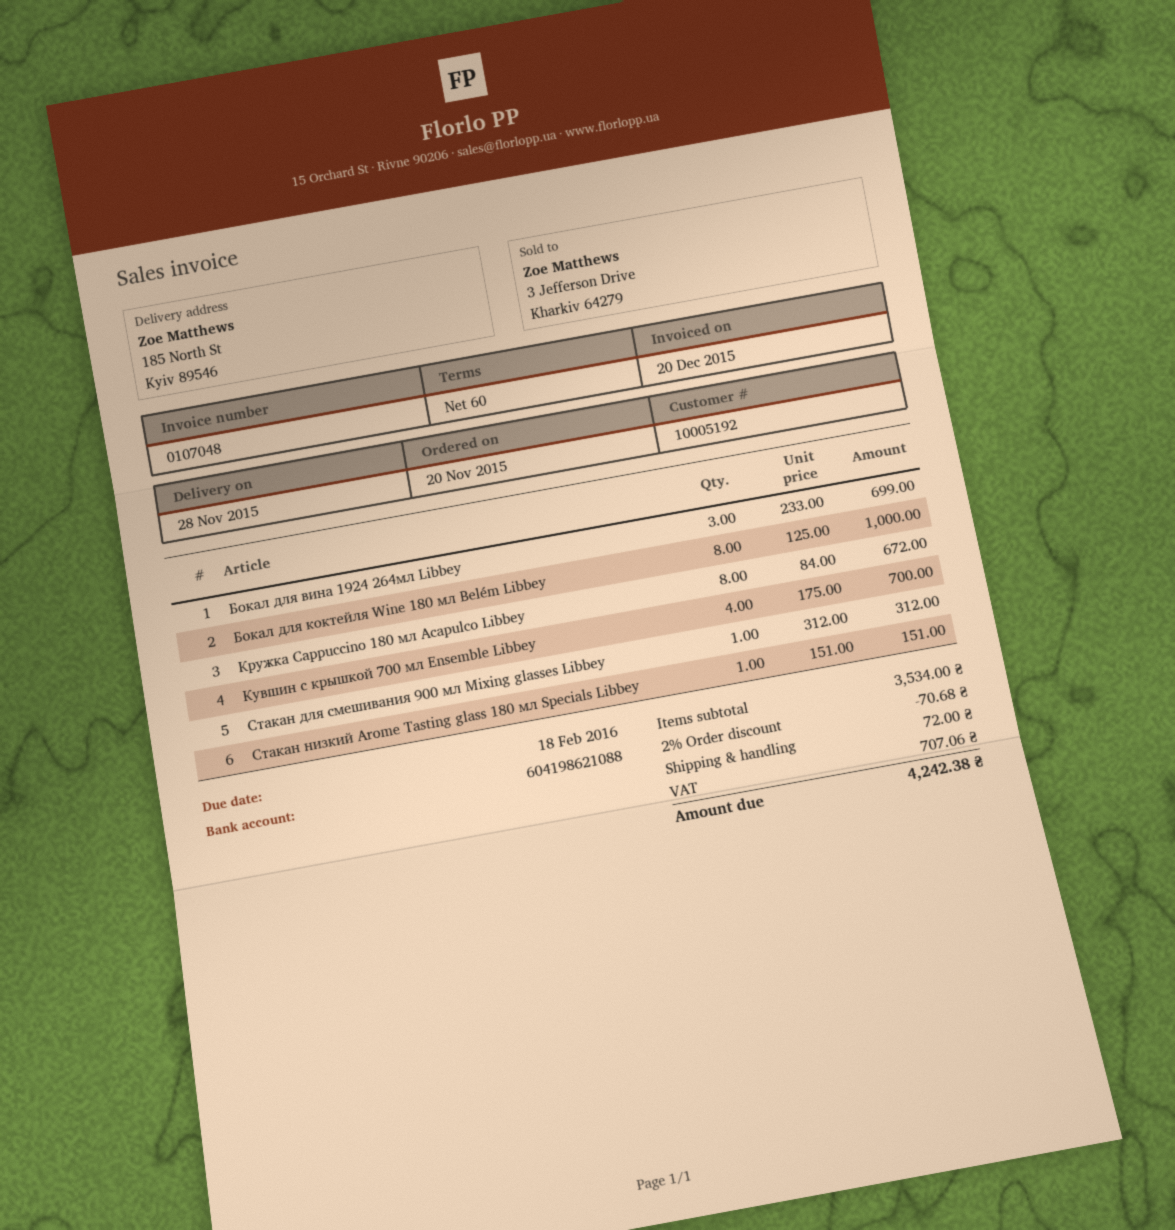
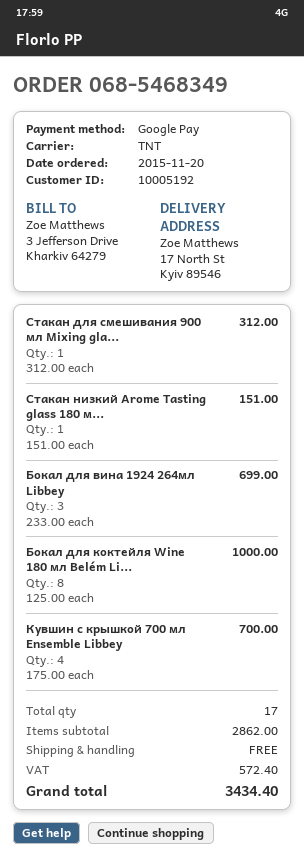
ship to: 185 North St, Kyiv 89546 -> 17 North St, Kyiv 89546
Кружка Cappuccino 180 мл Acapulco Libbey: 8 x 84.00 = 672.00 -> none
subtotal: 3534.00 -> 2862.00
discount: 2% = 70.68 -> none
shipping: 72.00 -> 0.00
tax: 707.06 -> 572.40
total: 4242.38 -> 3434.40

